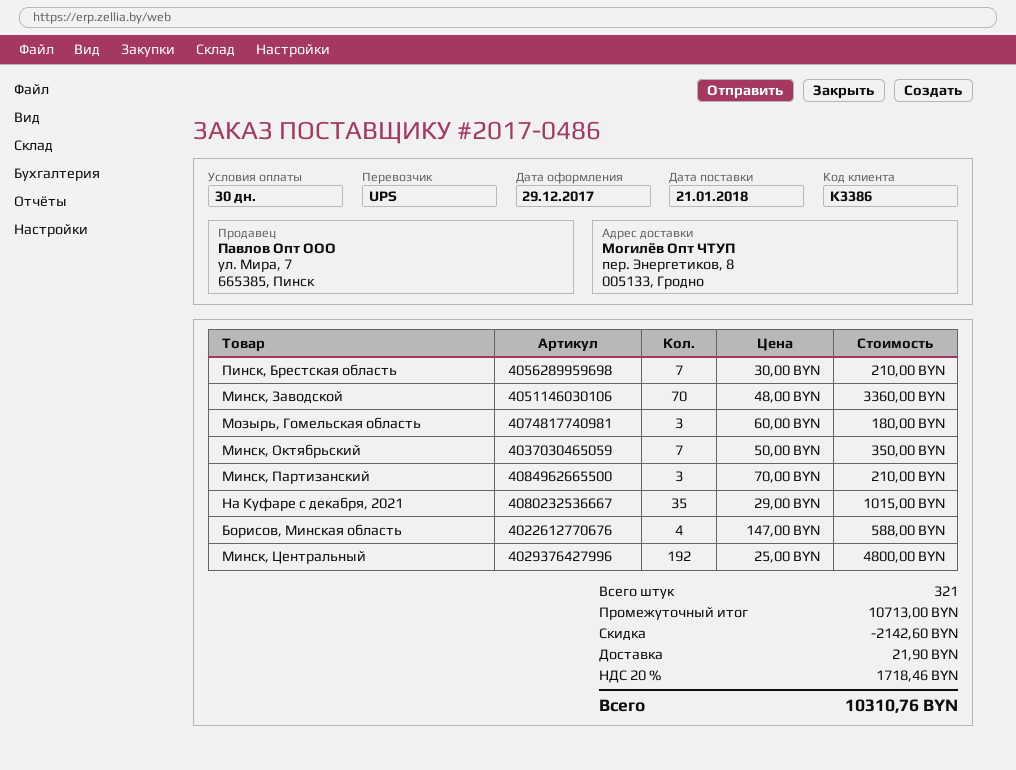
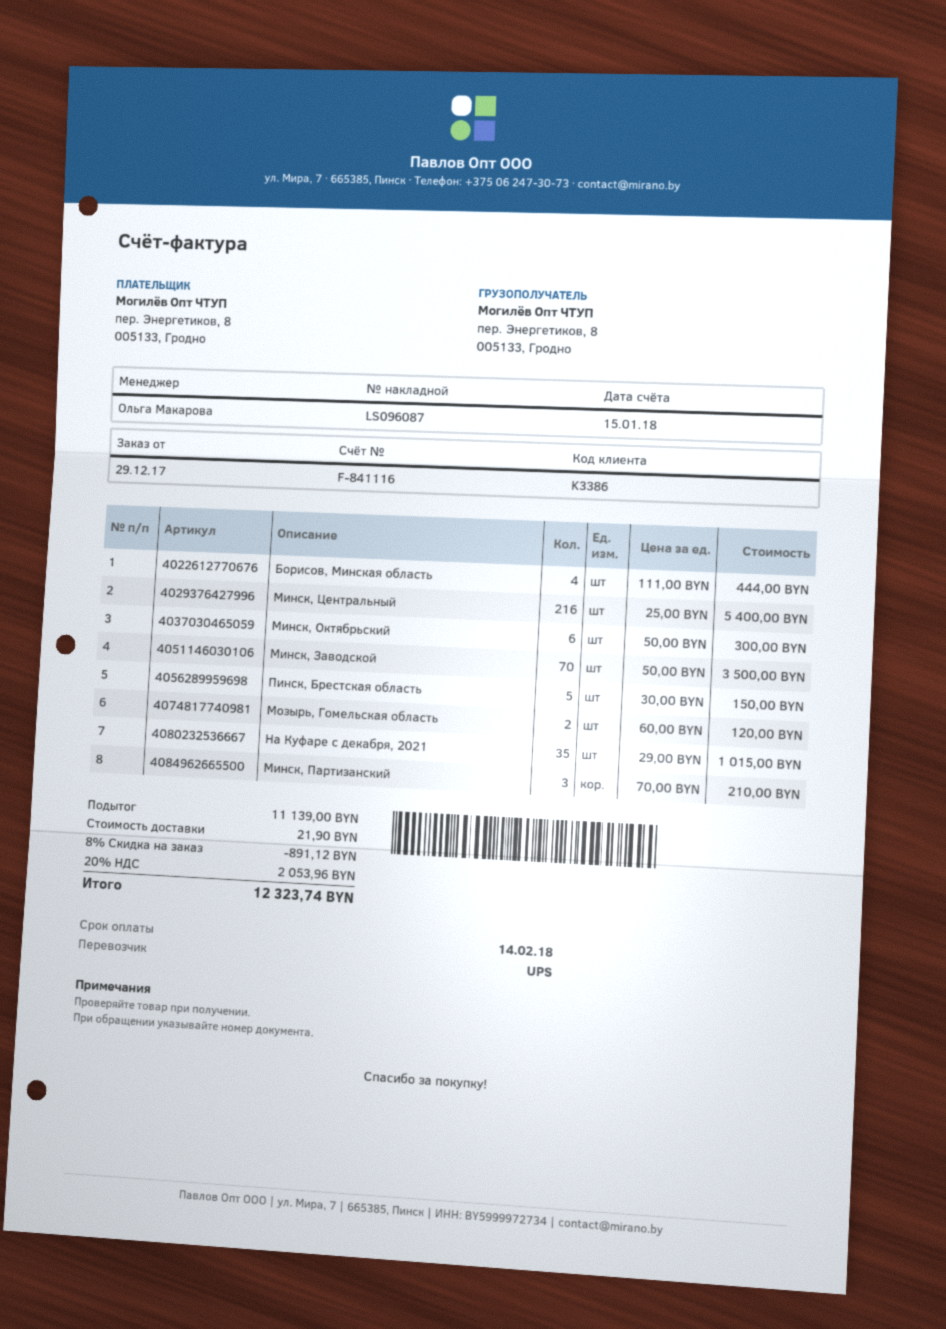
Пинск, Брестская область: 7 x 30.00 = 210.00 -> 5 x 30.00 = 150.00
Минск, Заводской: 70 x 48.00 = 3360.00 -> 70 x 50.00 = 3500.00
Мозырь, Гомельская область: 3 x 60.00 = 180.00 -> 2 x 60.00 = 120.00
Минск, Октябрьский: 7 x 50.00 = 350.00 -> 6 x 50.00 = 300.00
Борисов, Минская область: 4 x 147.00 = 588.00 -> 4 x 111.00 = 444.00
Минск, Центральный: 192 x 25.00 = 4800.00 -> 216 x 25.00 = 5400.00
subtotal: 10713.00 -> 11139.00
discount: 2142.60 -> 891.12
tax: 20% = 1718.46 -> 20% = 2053.96
total: 10310.76 -> 12323.74

